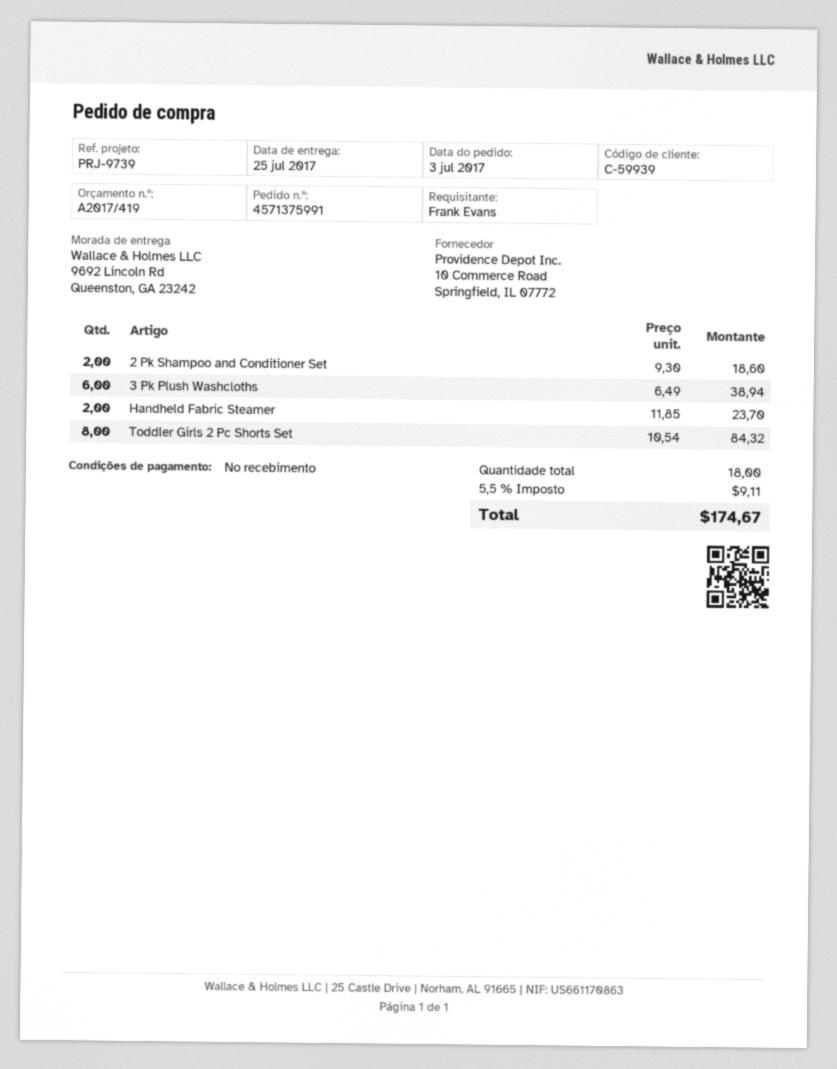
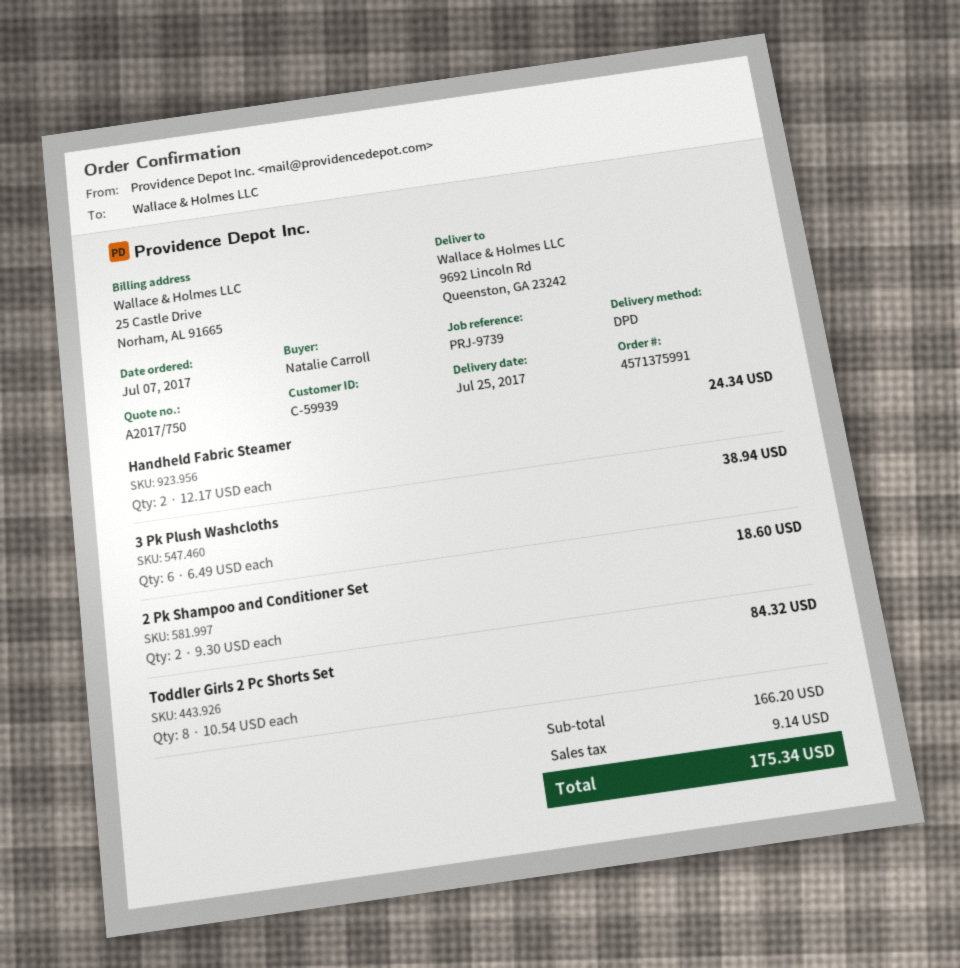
quote number: A2017/419 -> A2017/750
order date: 2017-07-03 -> 2017-07-07
ordered by: Frank Evans -> Natalie Carroll
Handheld Fabric Steamer: 2 x 11.85 = 23.70 -> 2 x 12.17 = 24.34
tax: 9.11 -> 9.14
total: 174.67 -> 175.34

